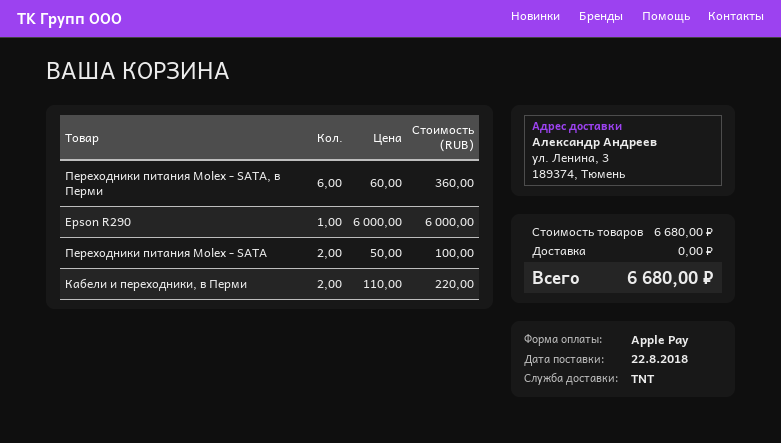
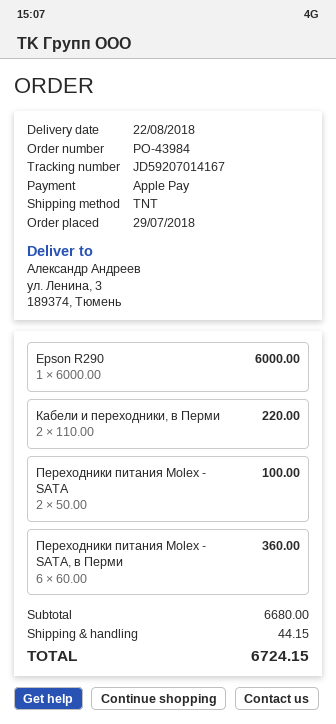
shipping: 0.00 -> 44.15
total: 6680.00 -> 6724.15

